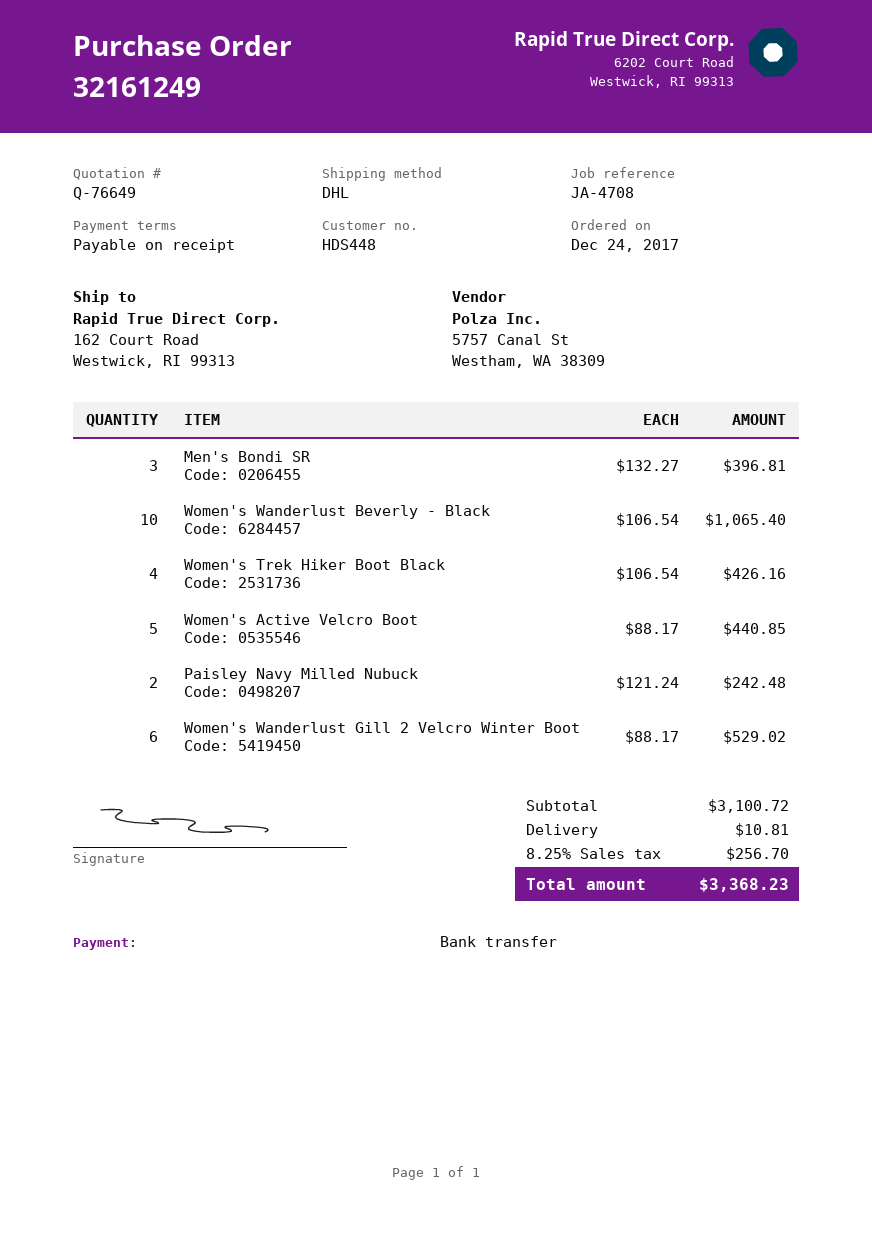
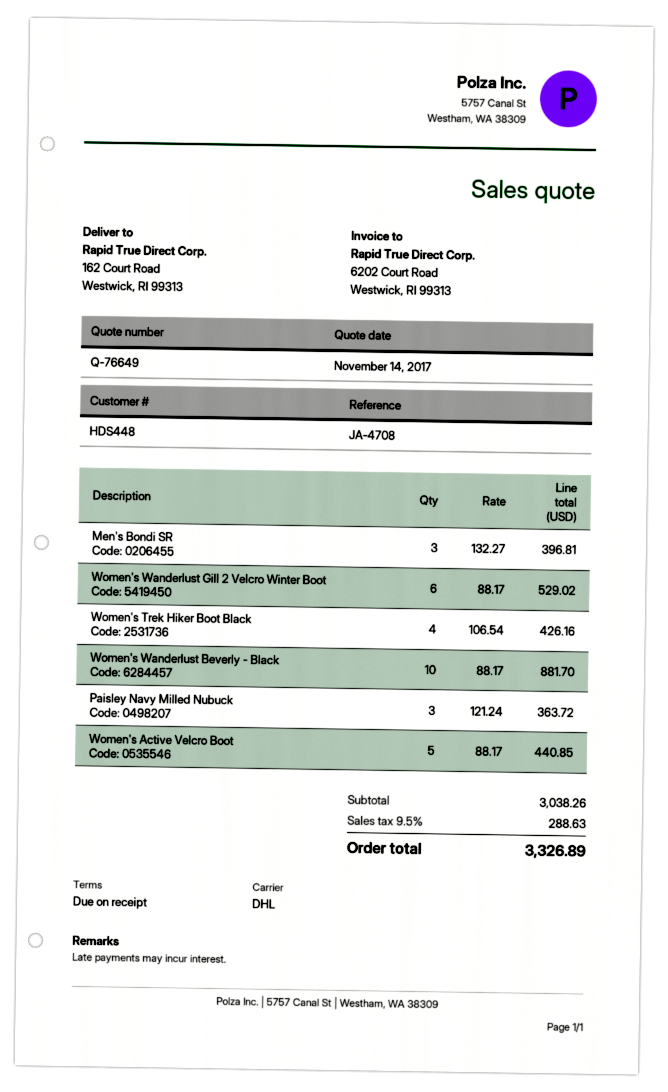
Women's Wanderlust Beverly - Black: 10 x 106.54 = 1065.40 -> 10 x 88.17 = 881.70
Paisley Navy Milled Nubuck: 2 x 121.24 = 242.48 -> 3 x 121.24 = 363.72
subtotal: 3100.72 -> 3038.26
shipping: 10.81 -> none
tax: 8.25% = 256.70 -> 9.5% = 288.63
total: 3368.23 -> 3326.89

